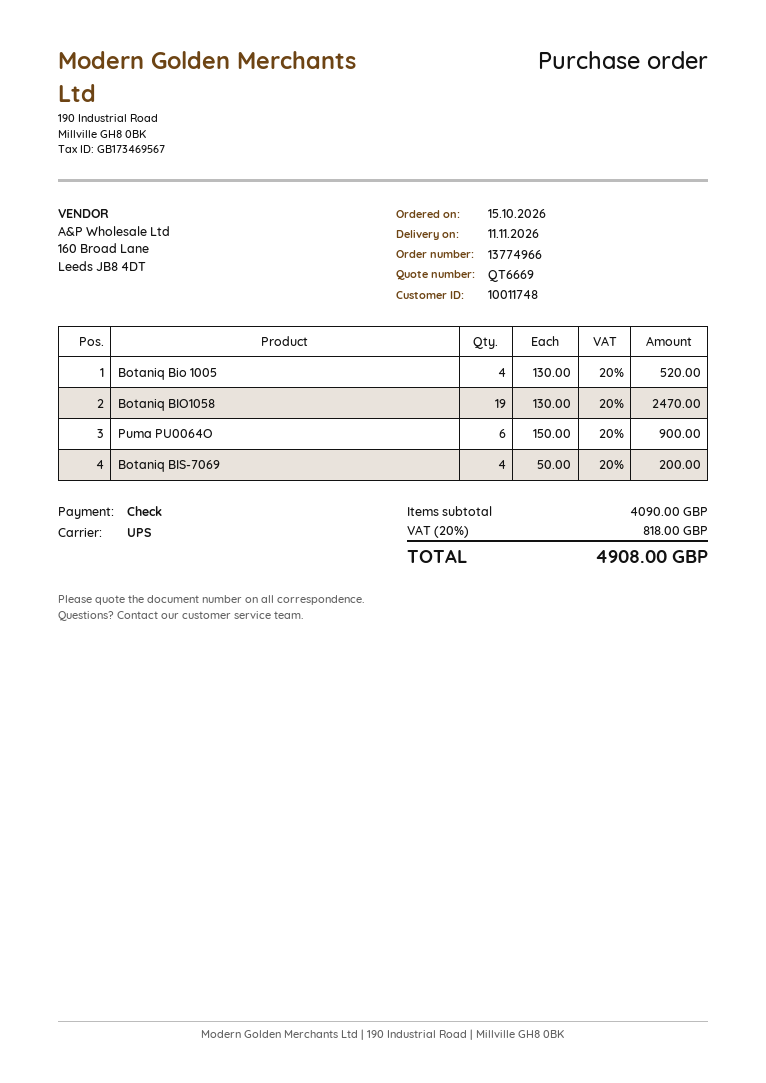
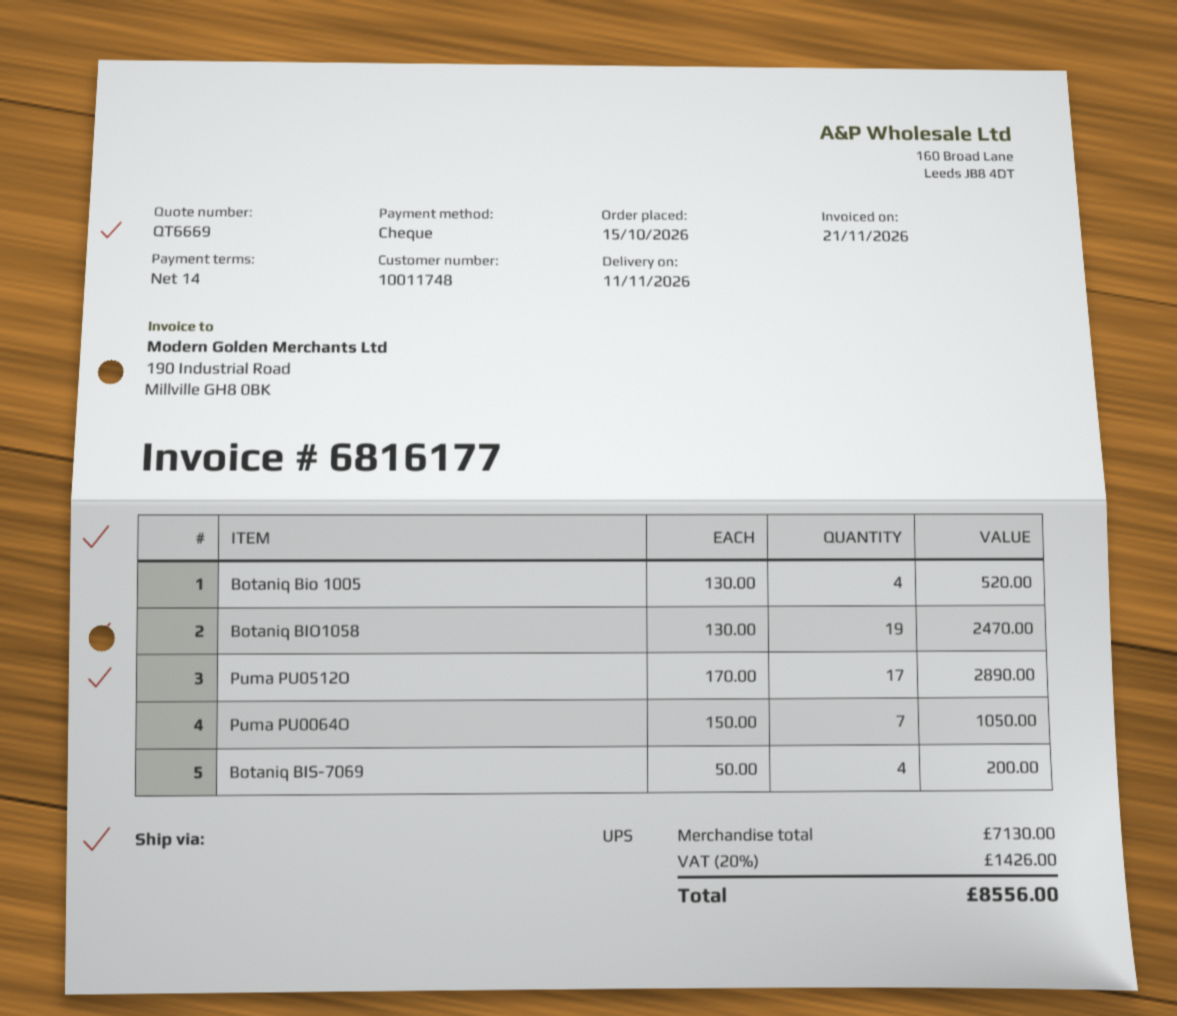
Puma PU0064O: 6 x 150.00 = 900.00 -> 7 x 150.00 = 1050.00
Puma PU0512O: none -> 17 x 170.00 = 2890.00
subtotal: 4090.00 -> 7130.00
tax: 20% = 818.00 -> 20% = 1426.00
total: 4908.00 -> 8556.00

